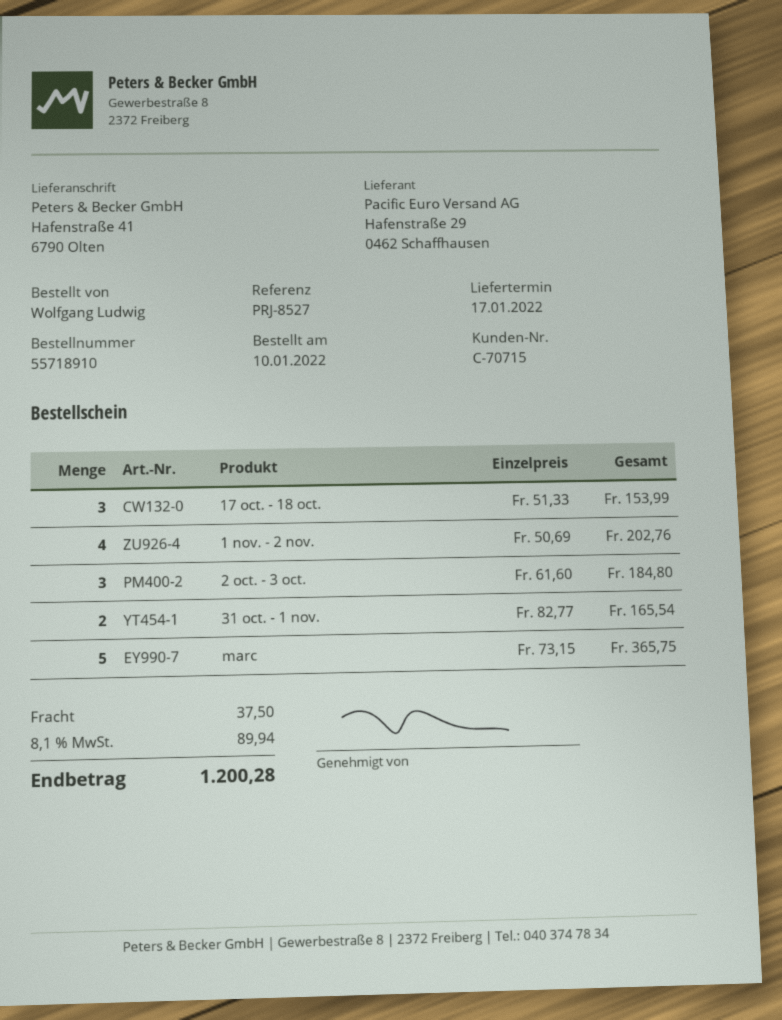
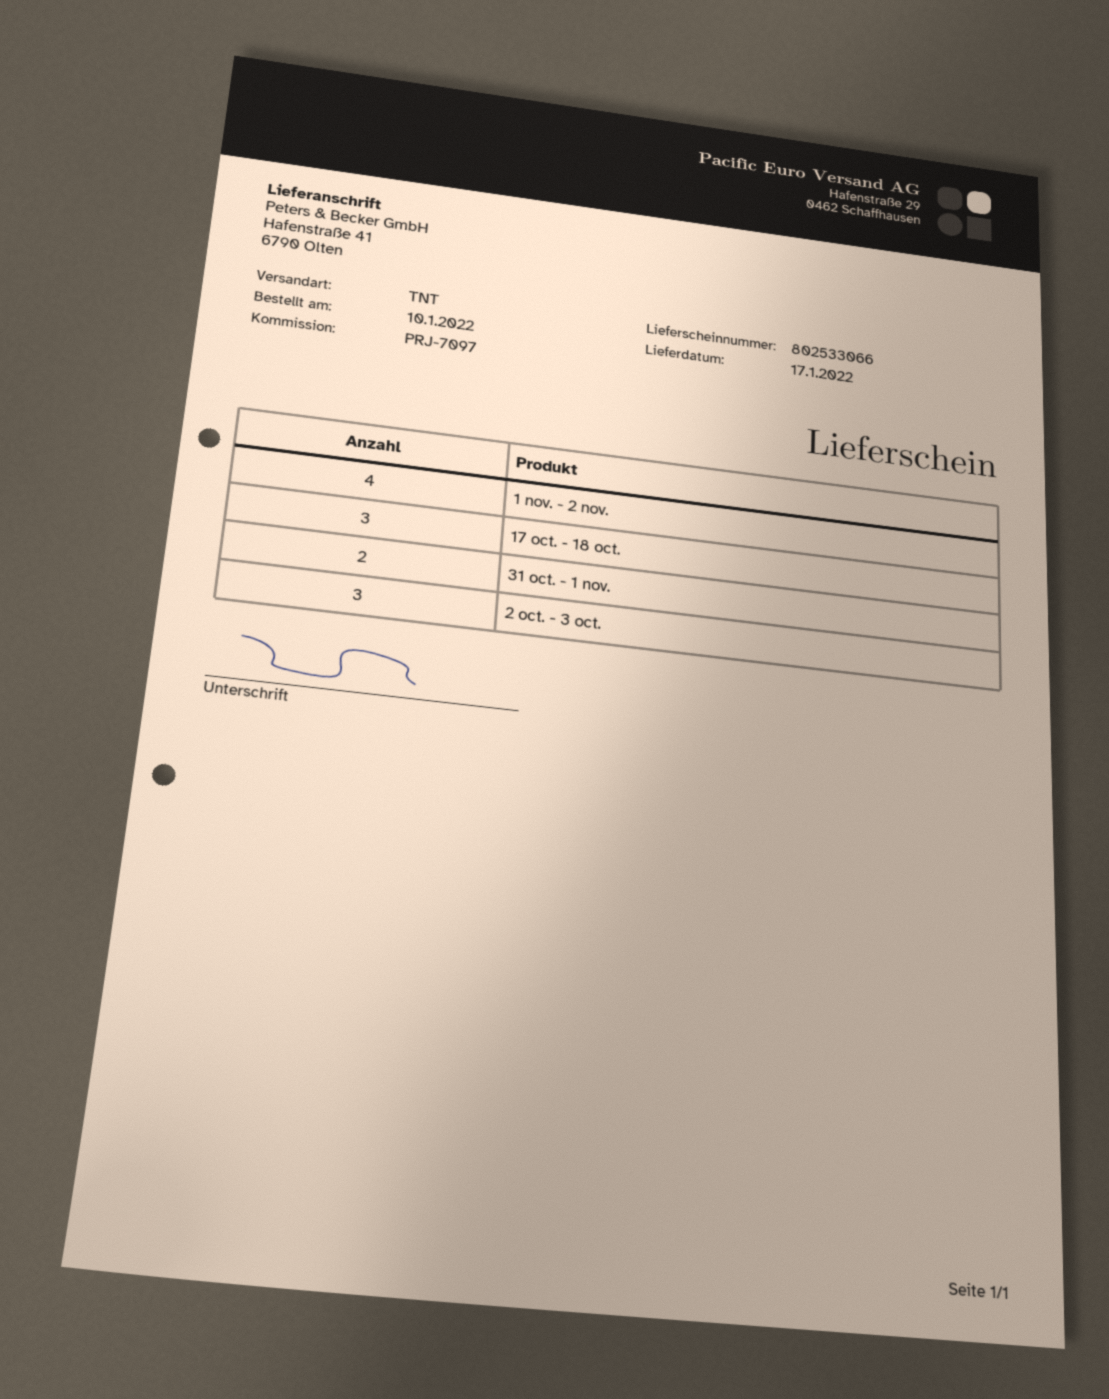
reference: PRJ-8527 -> PRJ-7097
marc: 5 -> none

